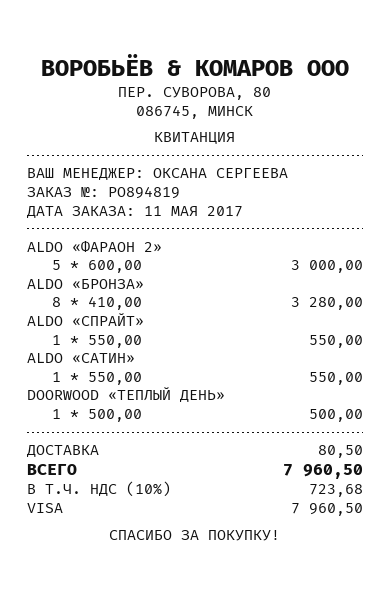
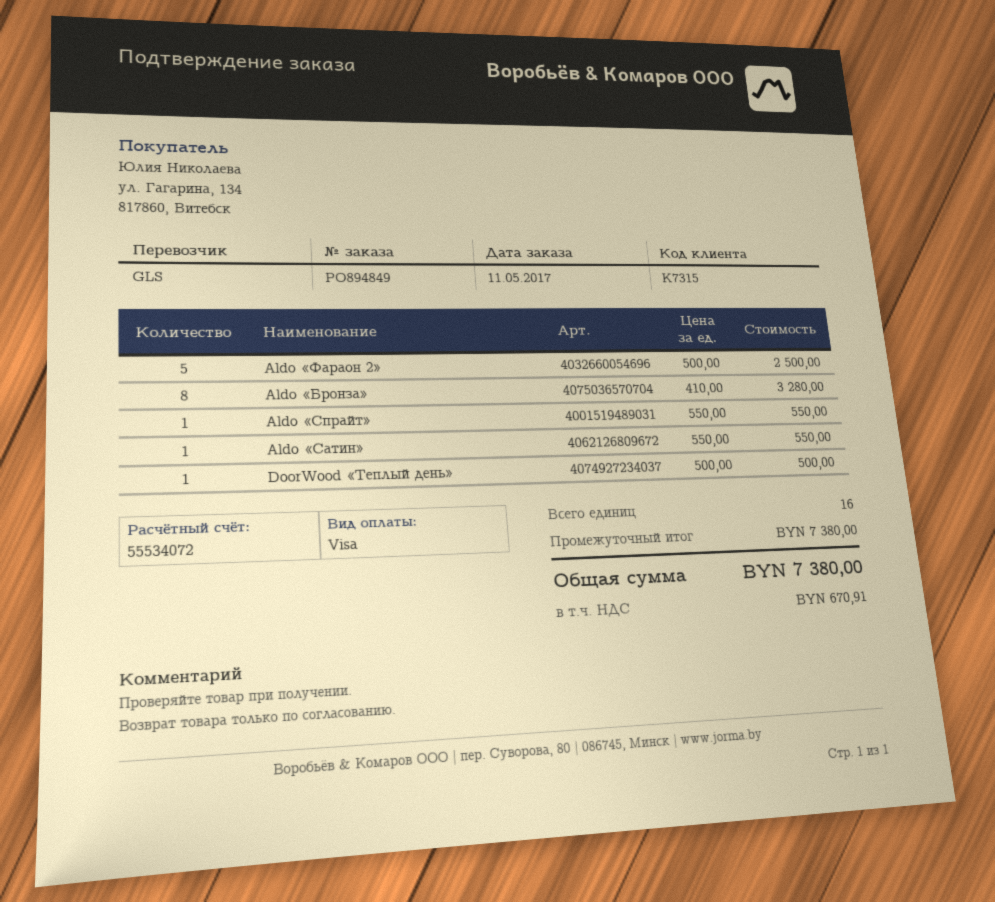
order number: PO894819 -> PO894849
ALDO «ФАРАОН 2»: 5 x 600.00 = 3000.00 -> 5 x 500.00 = 2500.00
shipping: 80.50 -> none
tax: 723.68 -> 670.91
total: 7960.50 -> 7380.00

